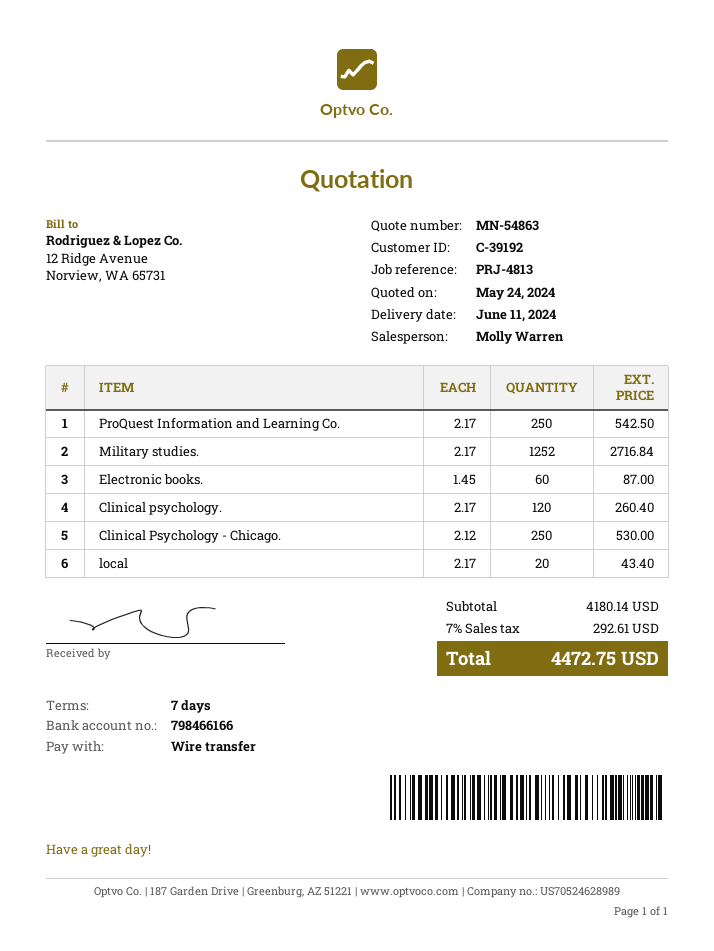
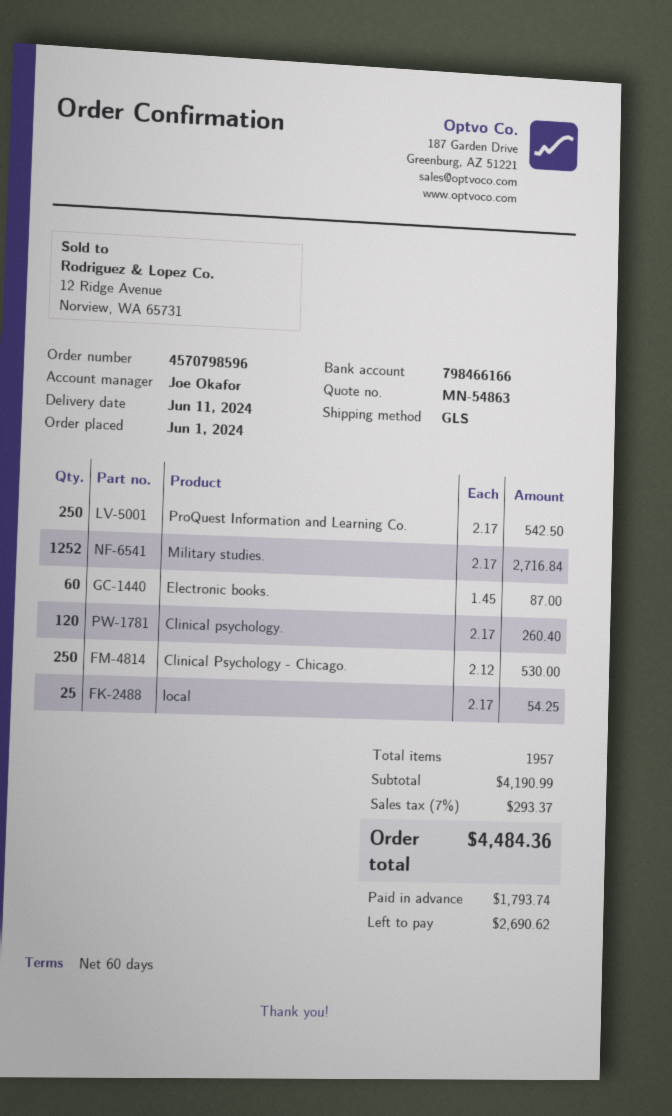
payment terms: 7 days -> 60 days
sales rep: Molly Warren -> Joe Okafor
local: 20 x 2.17 = 43.40 -> 25 x 2.17 = 54.25
subtotal: 4180.14 -> 4190.99
tax: 7% = 292.61 -> 7% = 293.37
total: 4472.75 -> 4484.36

